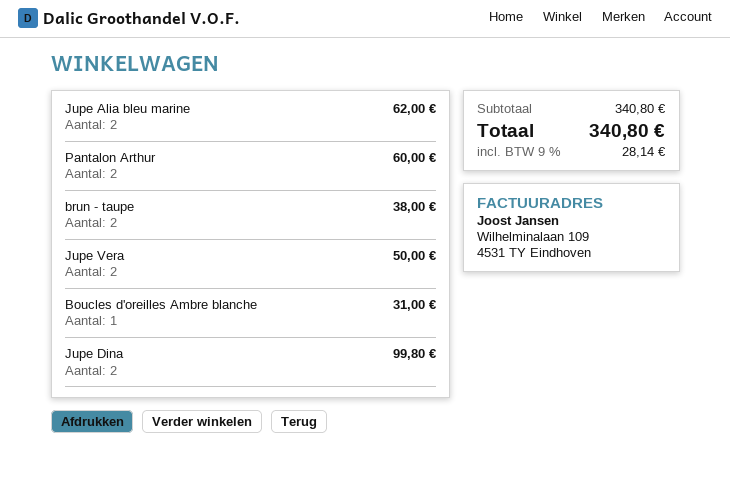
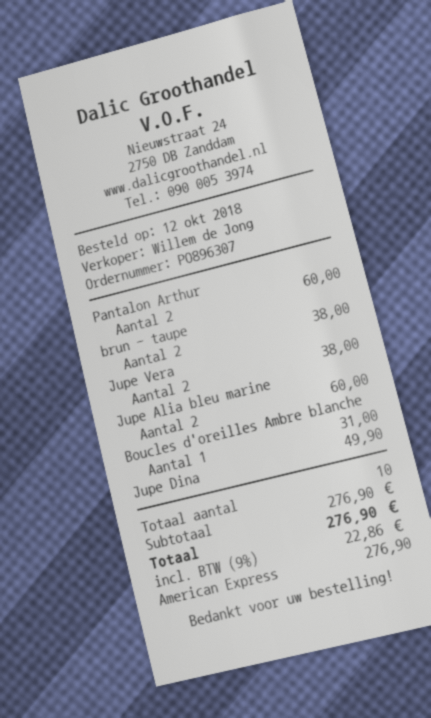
Jupe Alia bleu marine: 2 for 62.00 -> 2 for 60.00
Jupe Vera: 2 for 50.00 -> 2 for 38.00
Jupe Dina: 2 for 99.80 -> 1 for 49.90
subtotal: 340.80 -> 276.90
tax: 9% = 28.14 -> 9% = 22.86
total: 340.80 -> 276.90

